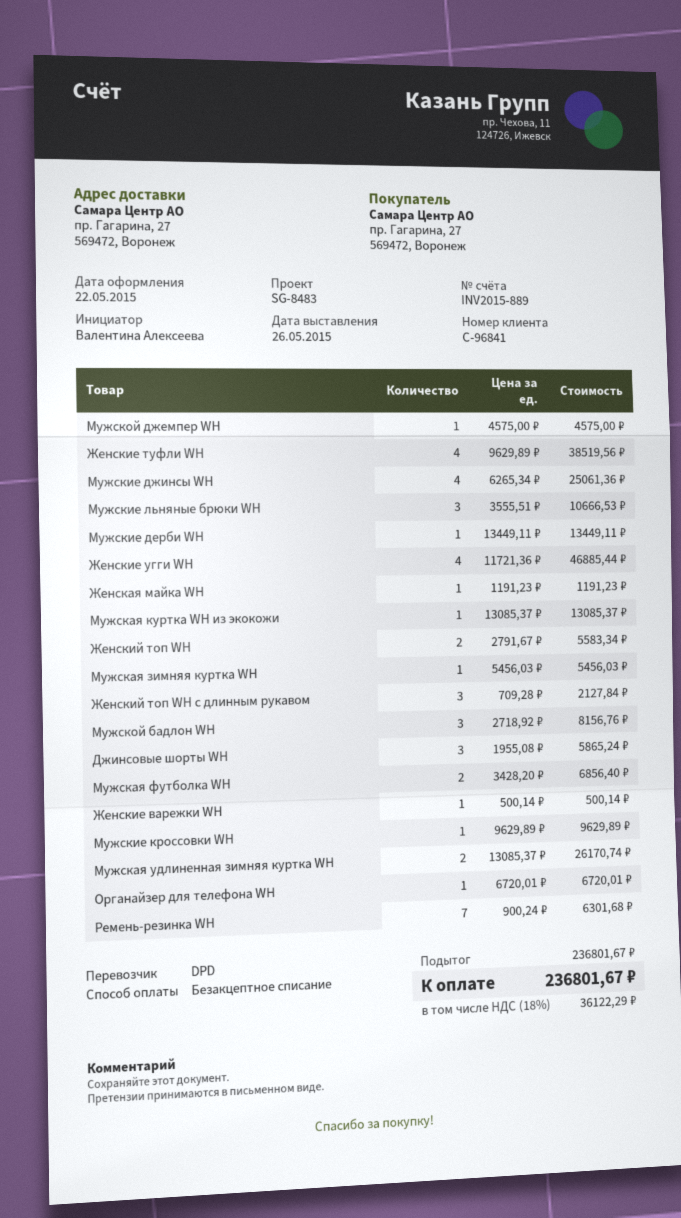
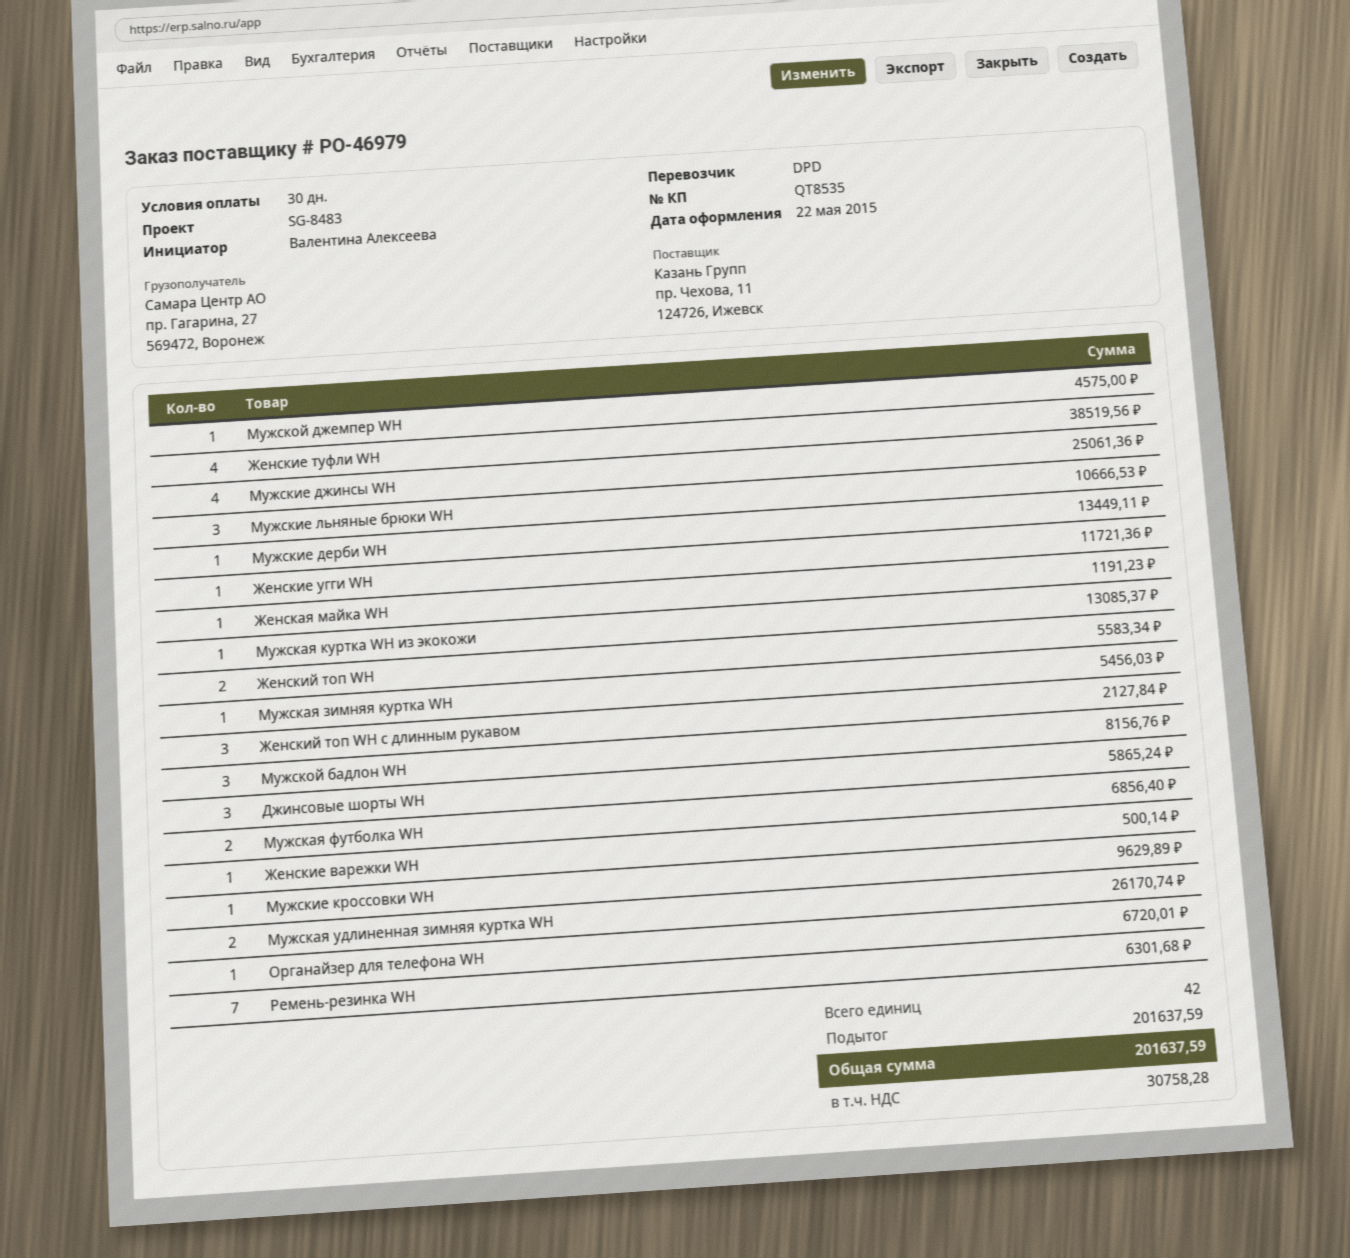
Женские угги WH: 4 for 46885.44 -> 1 for 11721.36
subtotal: 236801.67 -> 201637.59
tax: 36122.29 -> 30758.28
total: 236801.67 -> 201637.59

